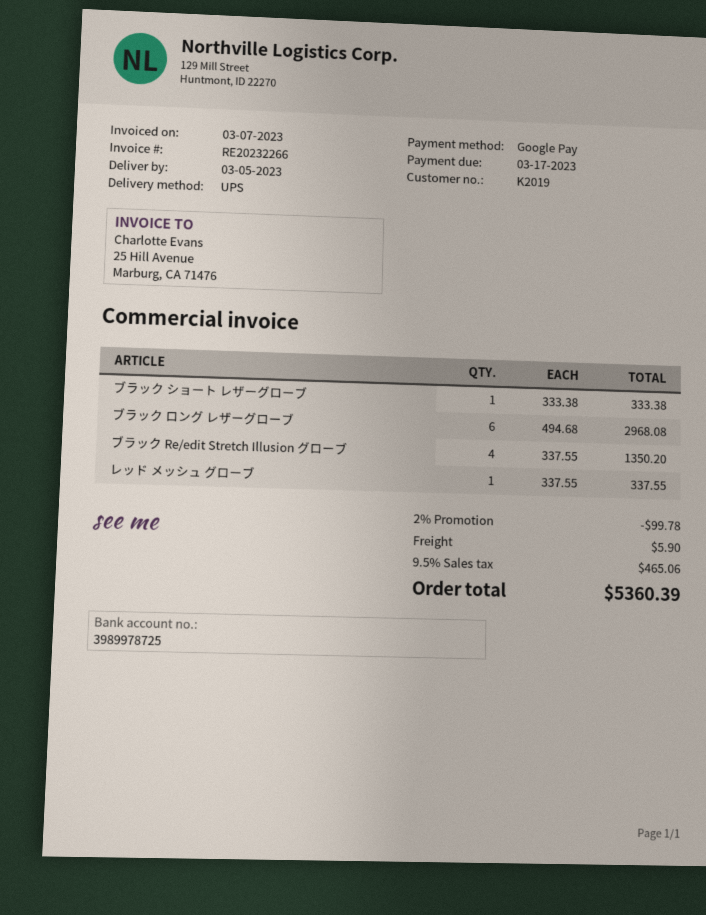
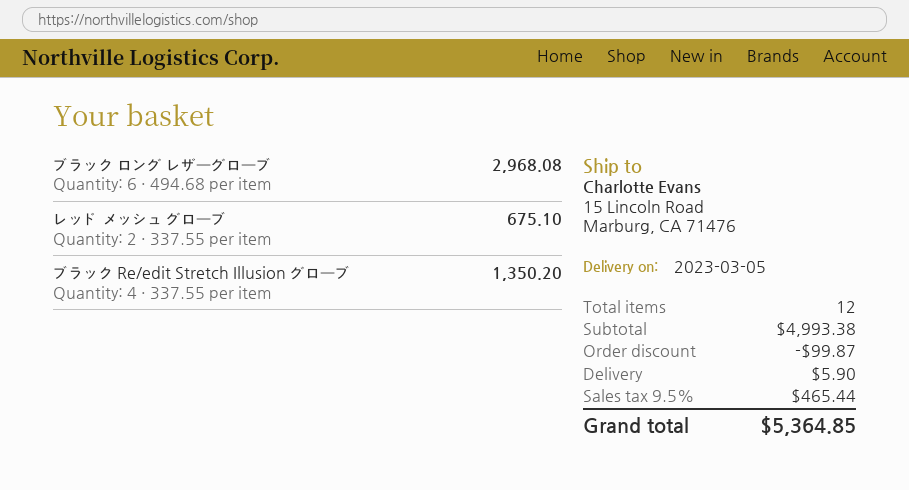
ブラック ショート レザーグローブ: 1 x 333.38 = 333.38 -> none
レッド メッシュ グローブ: 1 x 337.55 = 337.55 -> 2 x 337.55 = 675.10
discount: 99.78 -> 99.87
tax: 9.5% = 465.06 -> 9.5% = 465.44
total: 5360.39 -> 5364.85

